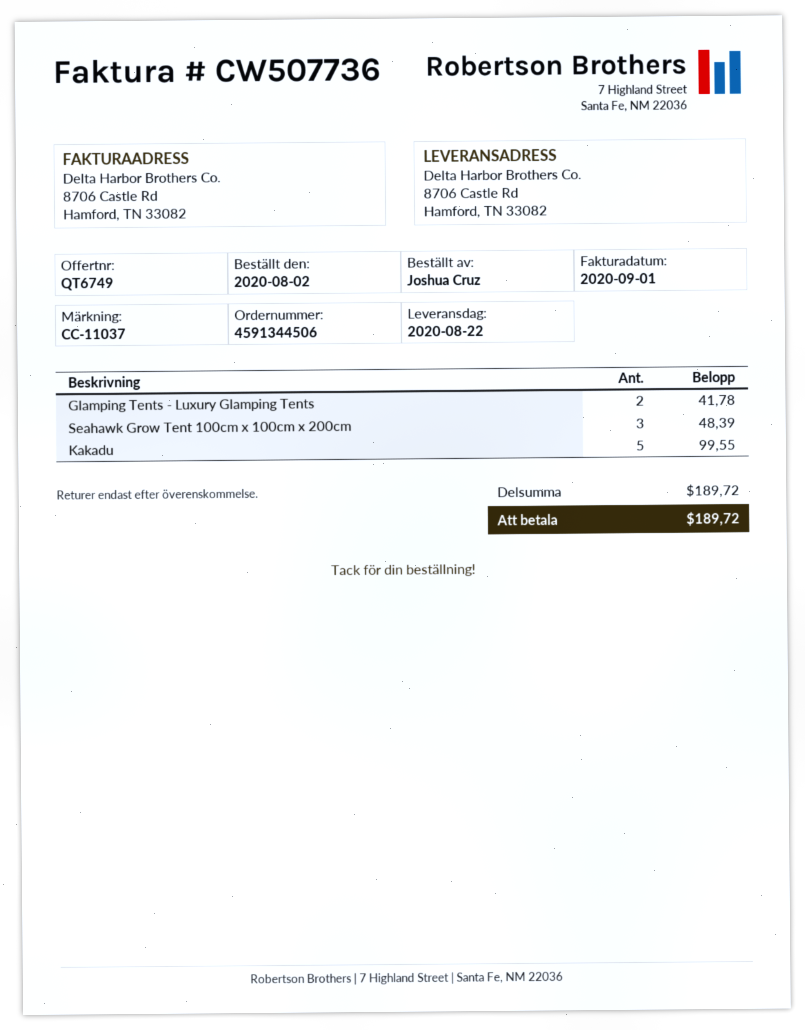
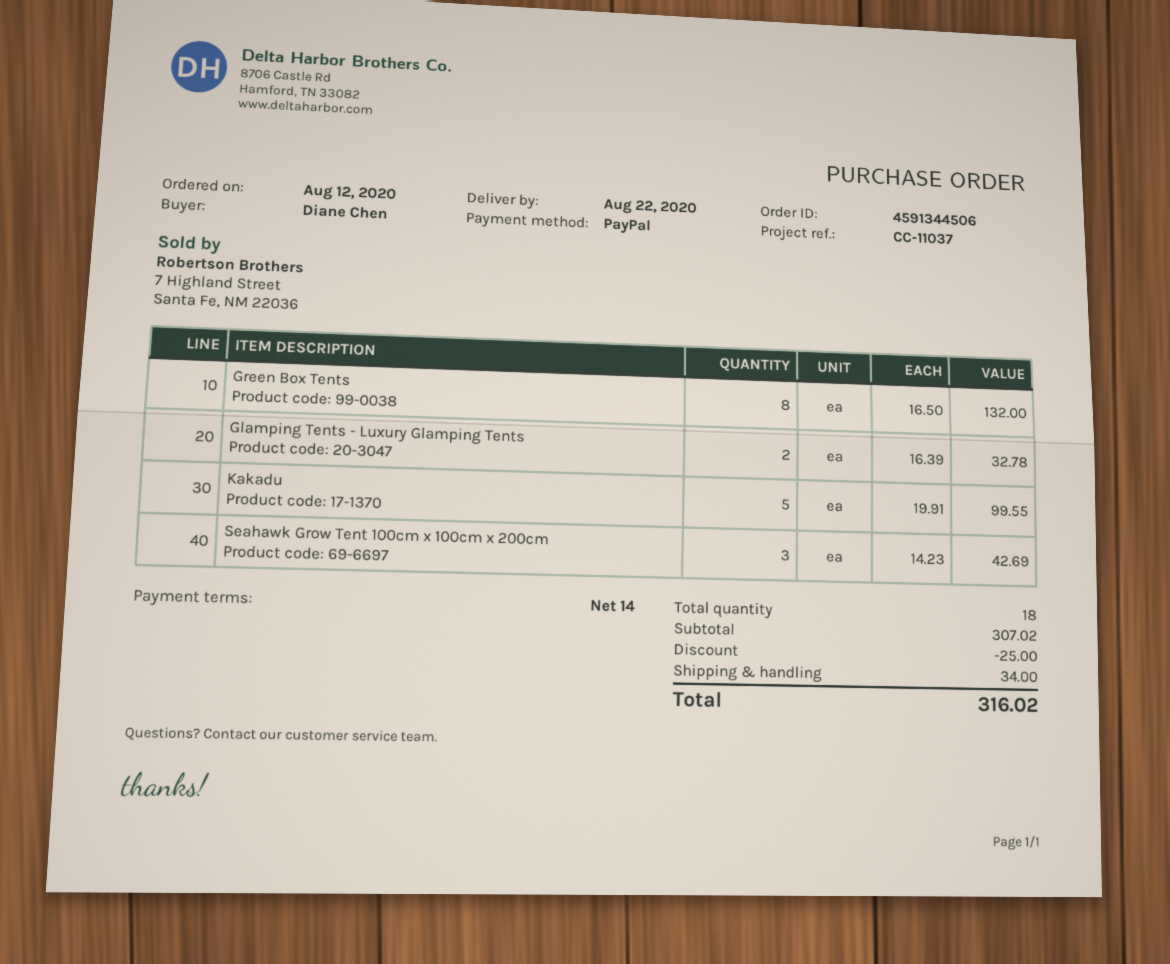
order date: 2020-08-02 -> 2020-08-12
ordered by: Joshua Cruz -> Diane Chen
Glamping Tents - Luxury Glamping Tents: 2 for 41.78 -> 2 for 32.78
Seahawk Grow Tent 100cm x 100cm x 200cm: 3 for 48.39 -> 3 for 42.69
Green Box Tents: none -> 8 for 132.00
subtotal: 189.72 -> 307.02
discount: none -> 25.00
shipping: none -> 34.00
total: 189.72 -> 316.02

